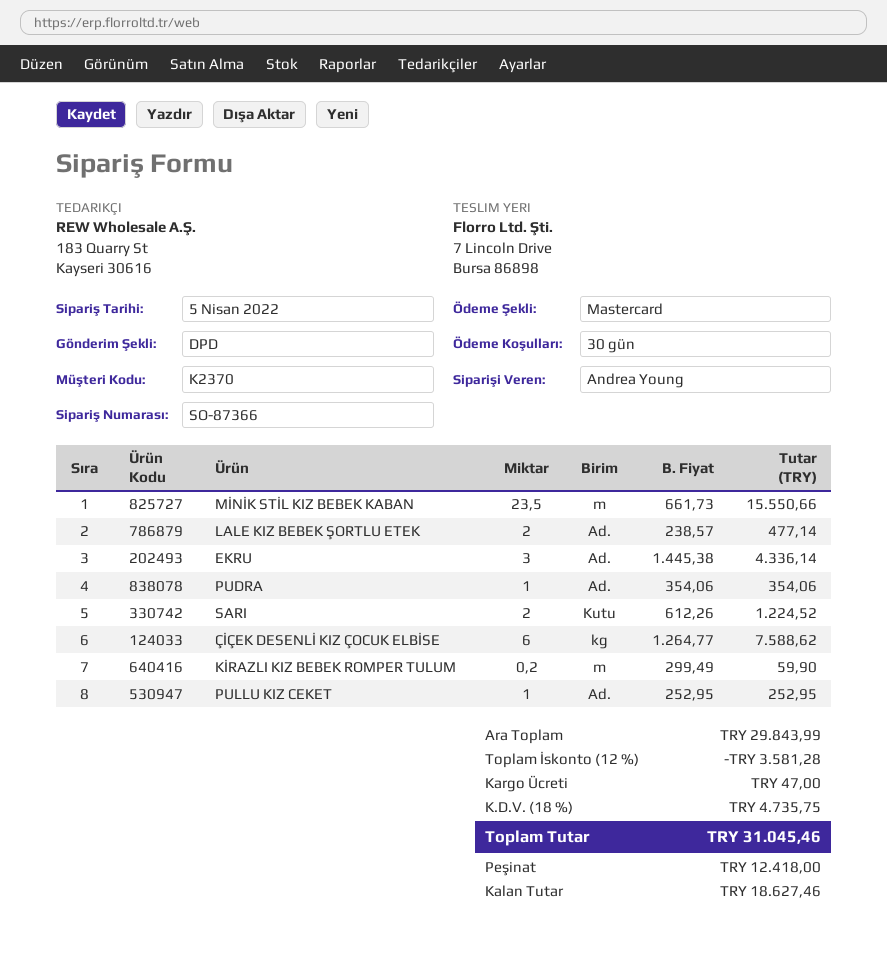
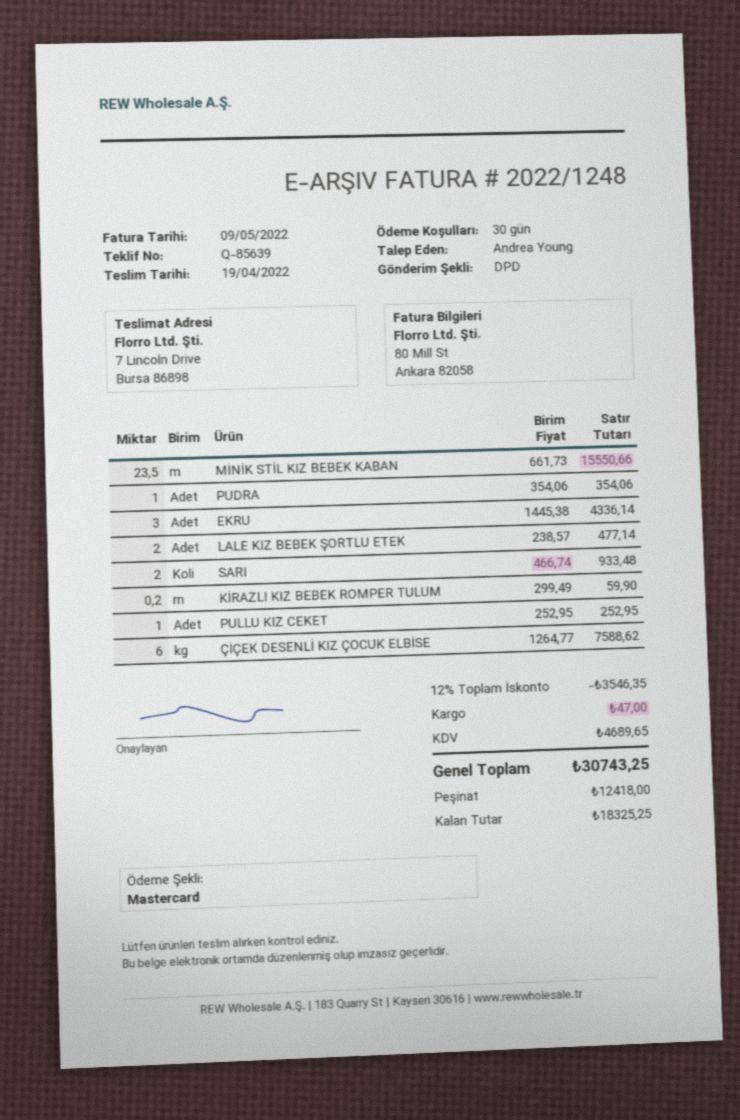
SARI: 2 x 612.26 = 1224.52 -> 2 x 466.74 = 933.48
discount: 12% = 3581.28 -> 12% = 3546.35
tax: 4735.75 -> 4689.65
total: 31045.46 -> 30743.25
balance: 18627.46 -> 18325.25

